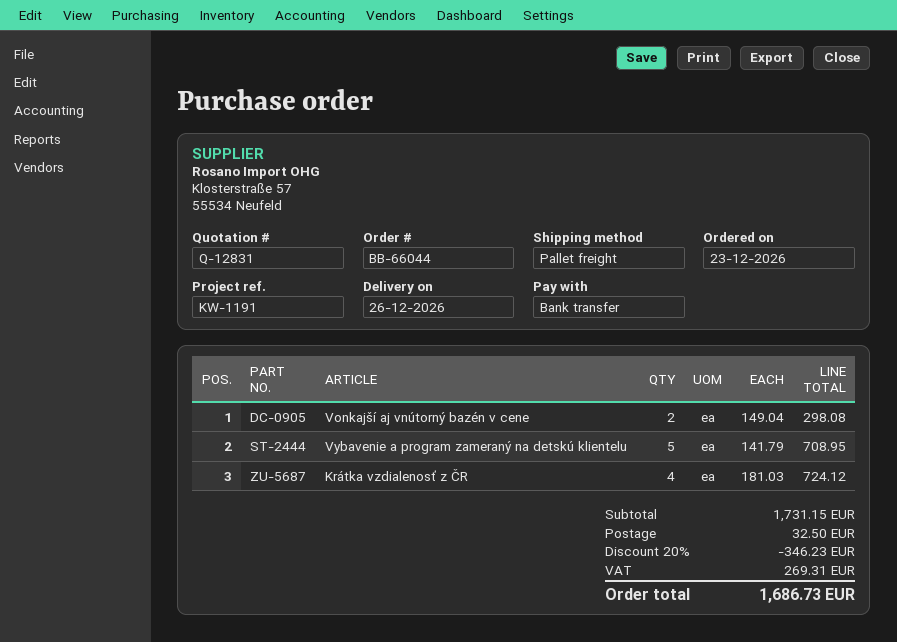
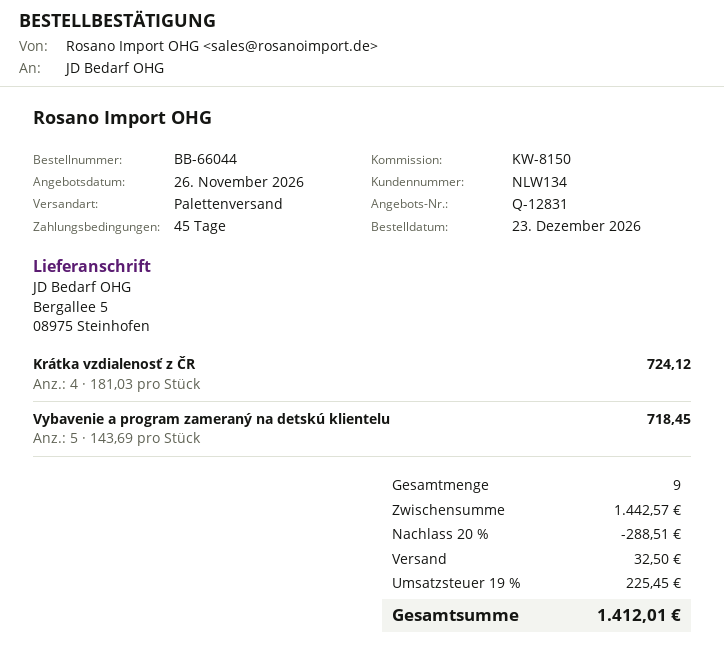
reference: KW-1191 -> KW-8150
Vonkajší aj vnútorný bazén v cene: 2 x 149.04 = 298.08 -> none
Vybavenie a program zameraný na detskú klientelu: 5 x 141.79 = 708.95 -> 5 x 143.69 = 718.45
subtotal: 1731.15 -> 1442.57
discount: 20% = 346.23 -> 20% = 288.51
tax: 269.31 -> 225.45
total: 1686.73 -> 1412.01

